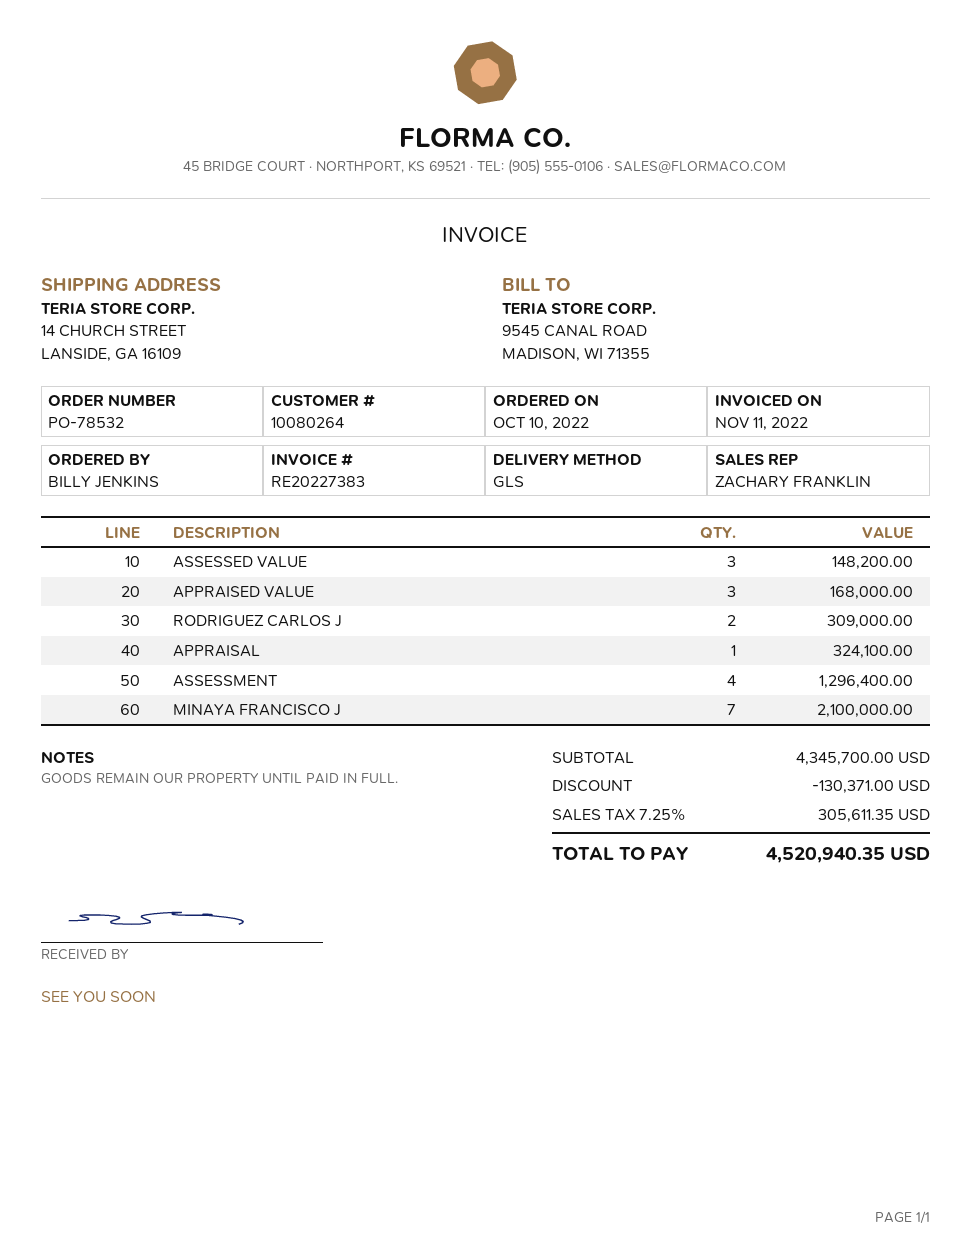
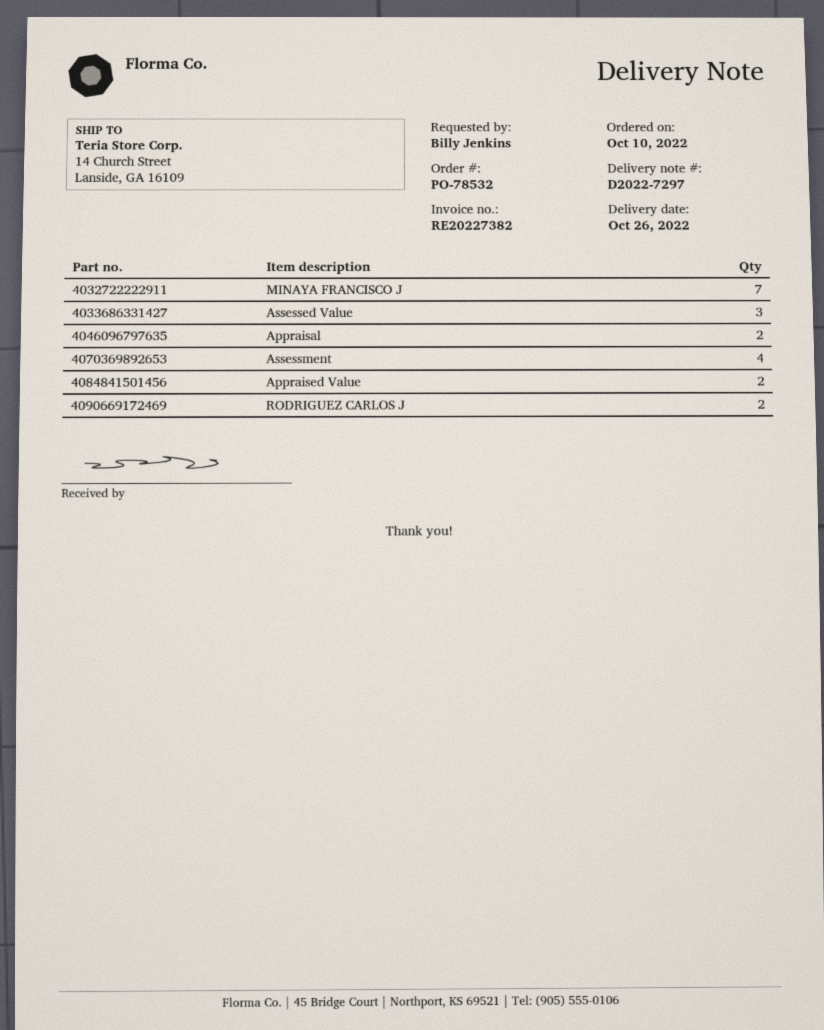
invoice number: RE20227383 -> RE20227382
APPRAISED VALUE: 3 -> 2
APPRAISAL: 1 -> 2

